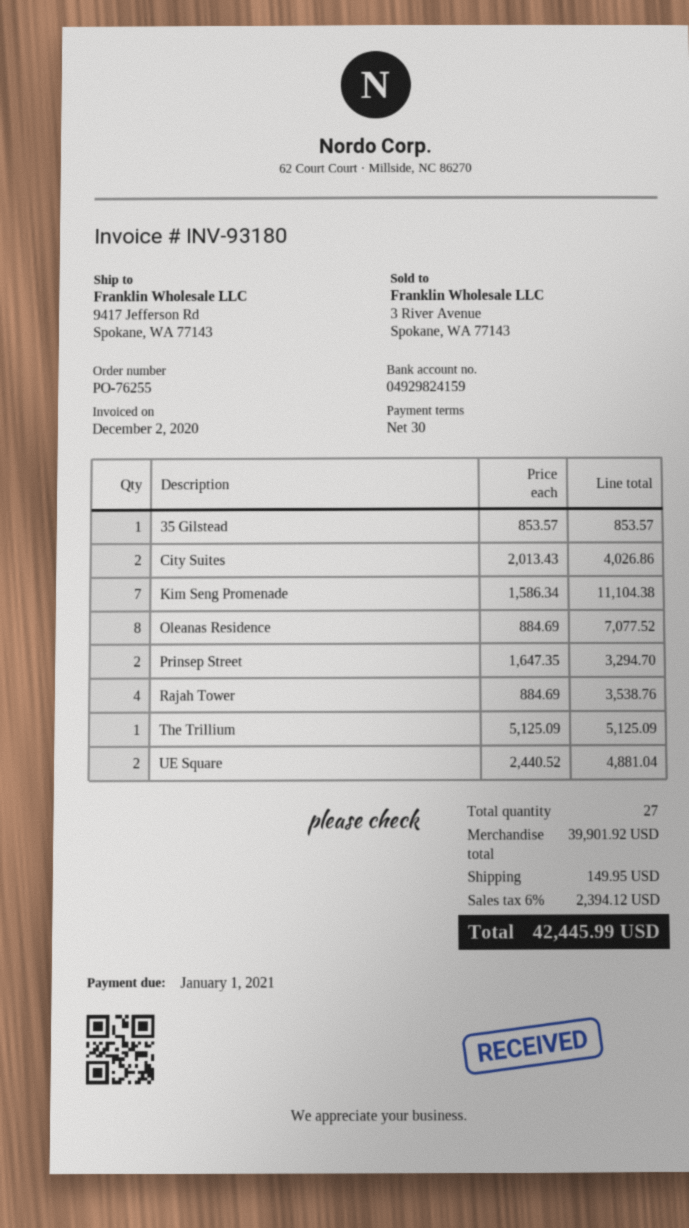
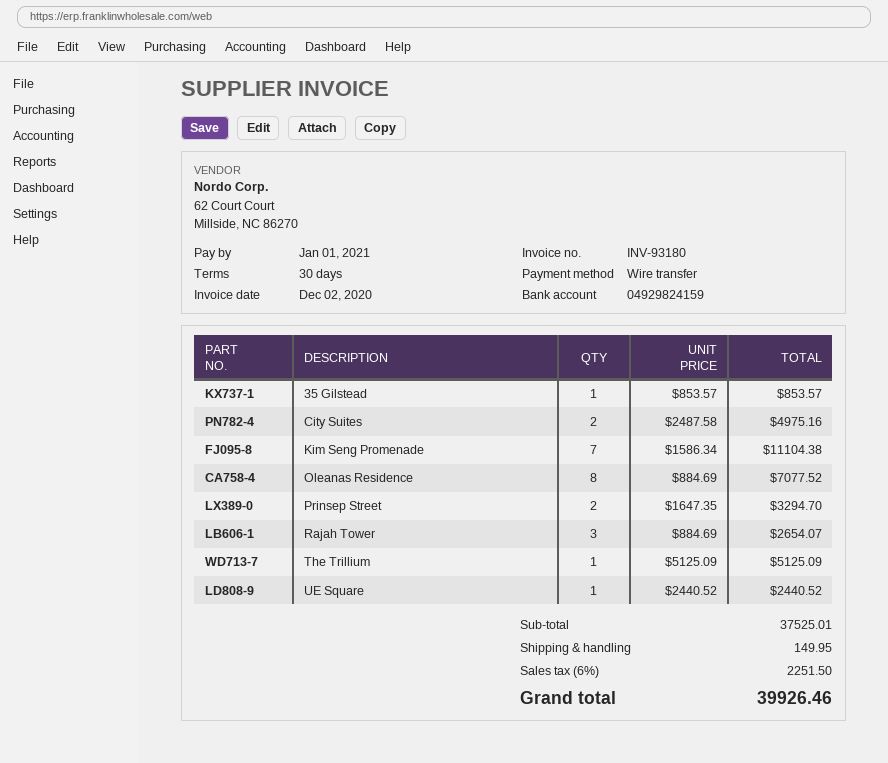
City Suites: 2 x 2013.43 = 4026.86 -> 2 x 2487.58 = 4975.16
Rajah Tower: 4 x 884.69 = 3538.76 -> 3 x 884.69 = 2654.07
UE Square: 2 x 2440.52 = 4881.04 -> 1 x 2440.52 = 2440.52
subtotal: 39901.92 -> 37525.01
tax: 6% = 2394.12 -> 6% = 2251.50
total: 42445.99 -> 39926.46

